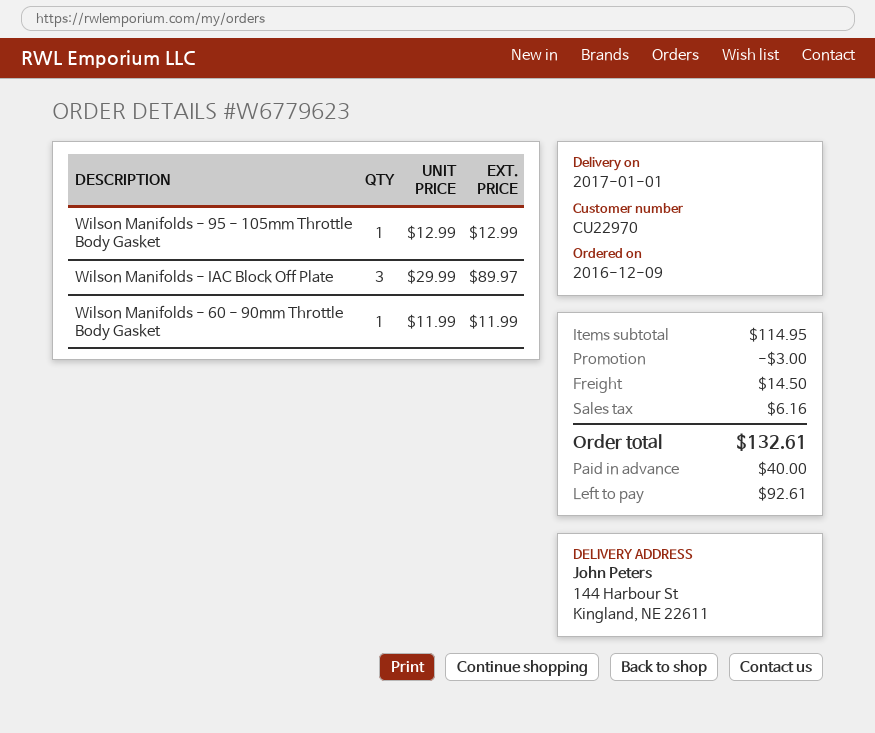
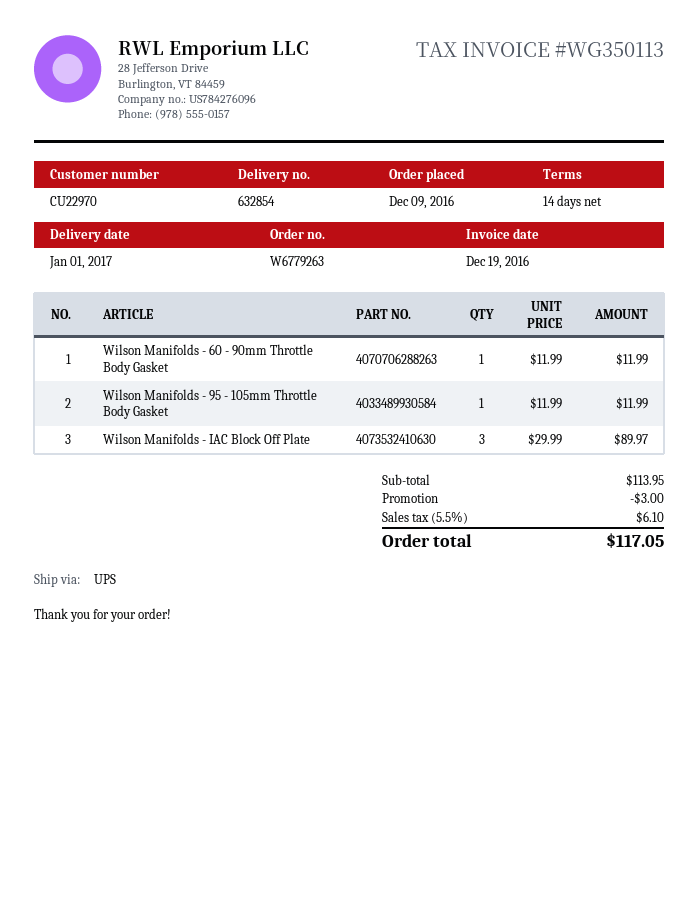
order number: W6779623 -> W6779263
Wilson Manifolds - 95 - 105mm Throttle Body Gasket: 1 x 12.99 = 12.99 -> 1 x 11.99 = 11.99
subtotal: 114.95 -> 113.95
shipping: 14.50 -> none
tax: 6.16 -> 6.10
total: 132.61 -> 117.05

